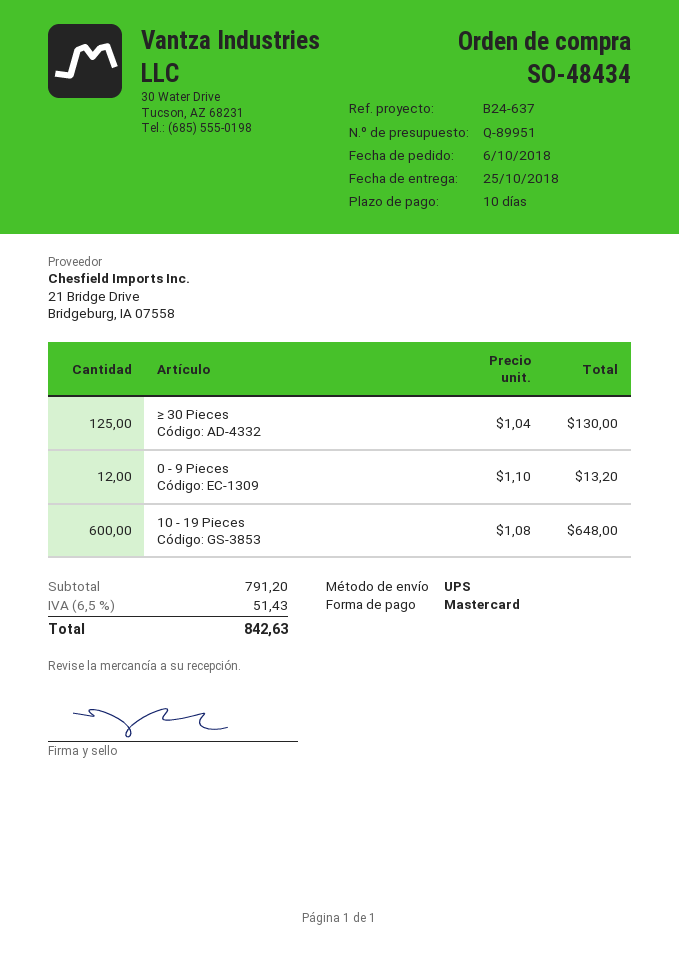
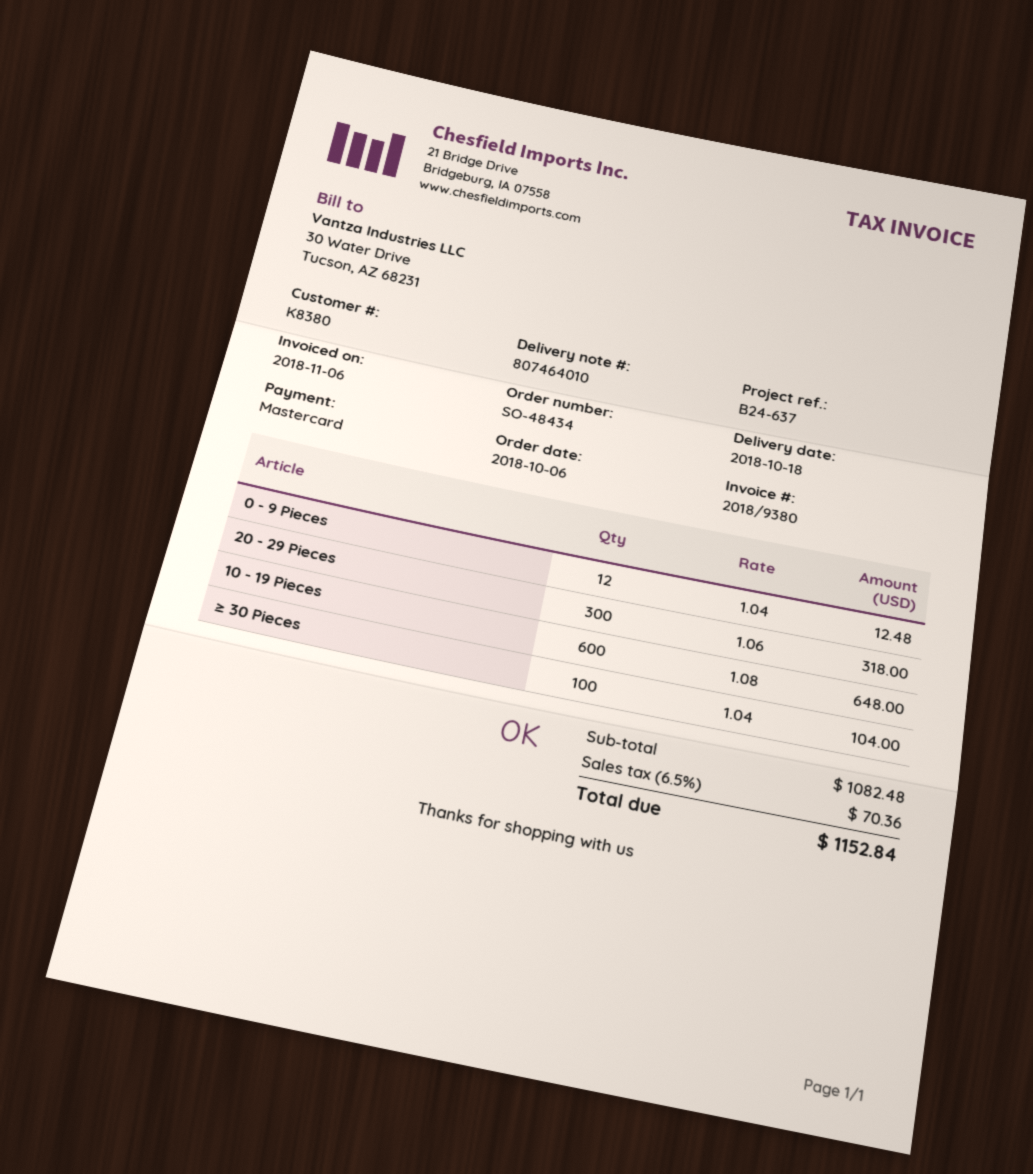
delivery date: 2018-10-25 -> 2018-10-18
≥ 30 Pieces: 125 x 1.04 = 130.00 -> 100 x 1.04 = 104.00
0 - 9 Pieces: 12 x 1.10 = 13.20 -> 12 x 1.04 = 12.48
20 - 29 Pieces: none -> 300 x 1.06 = 318.00
subtotal: 791.20 -> 1082.48
tax: 6.5% = 51.43 -> 6.5% = 70.36
total: 842.63 -> 1152.84

